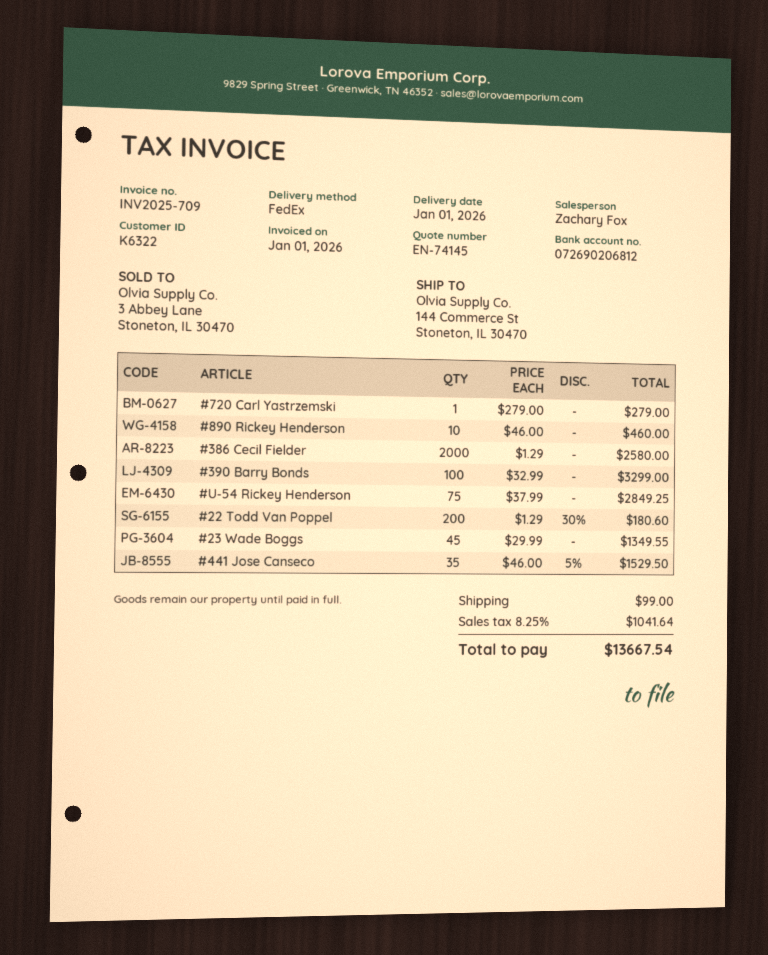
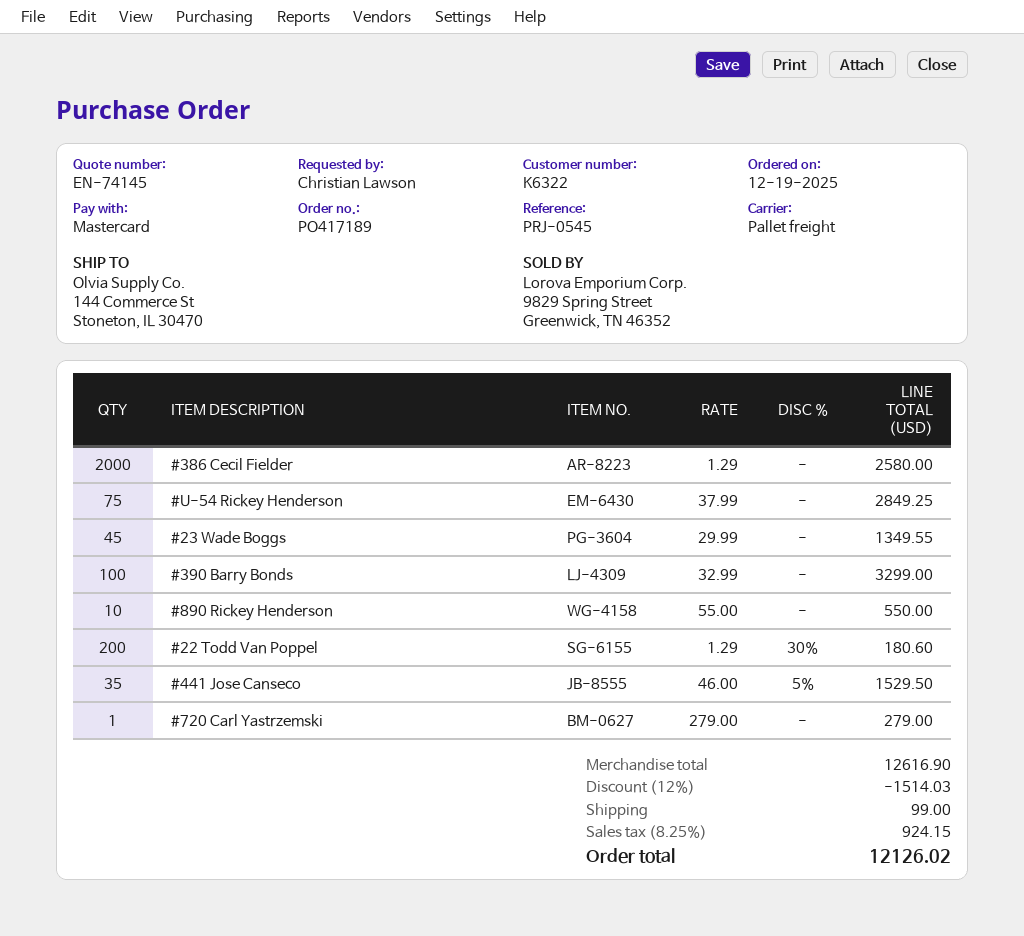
shipping method: FedEx -> pallet freight
#890 Rickey Henderson: 10 x 46.00 = 460.00 -> 10 x 55.00 = 550.00
discount: none -> 12% = 1514.03
tax: 8.25% = 1041.64 -> 8.25% = 924.15
total: 13667.54 -> 12126.02

